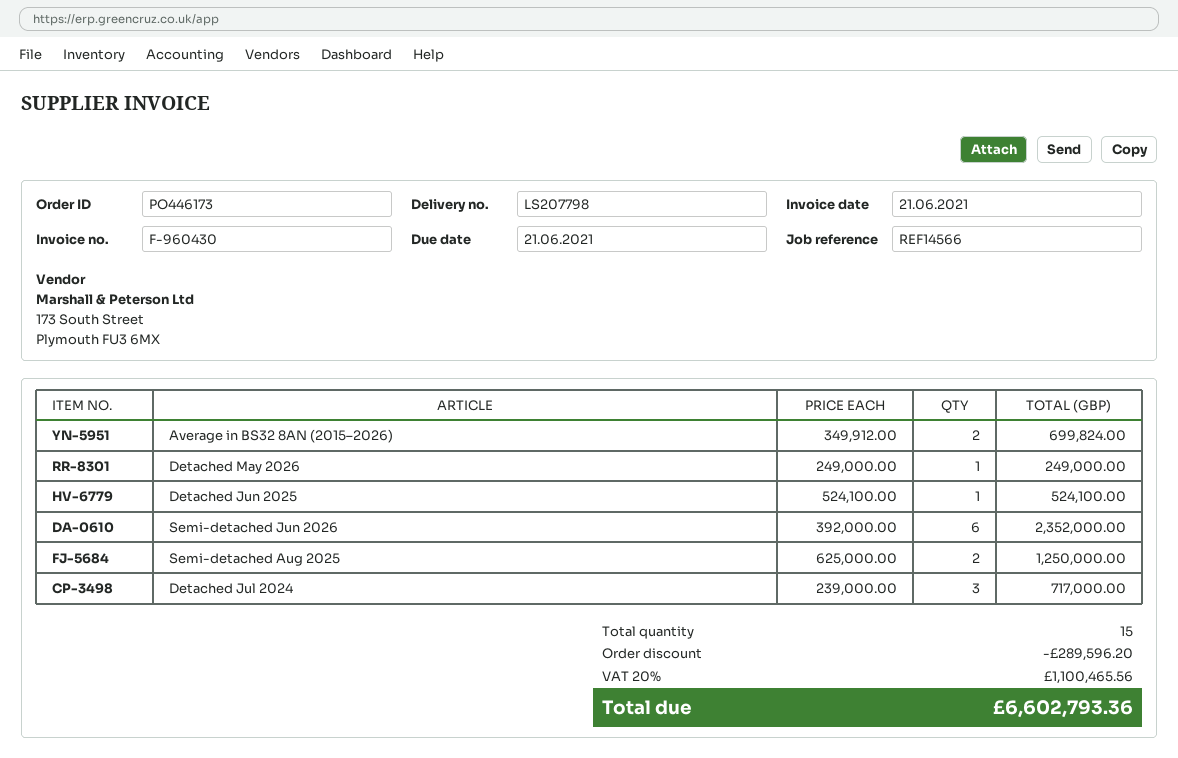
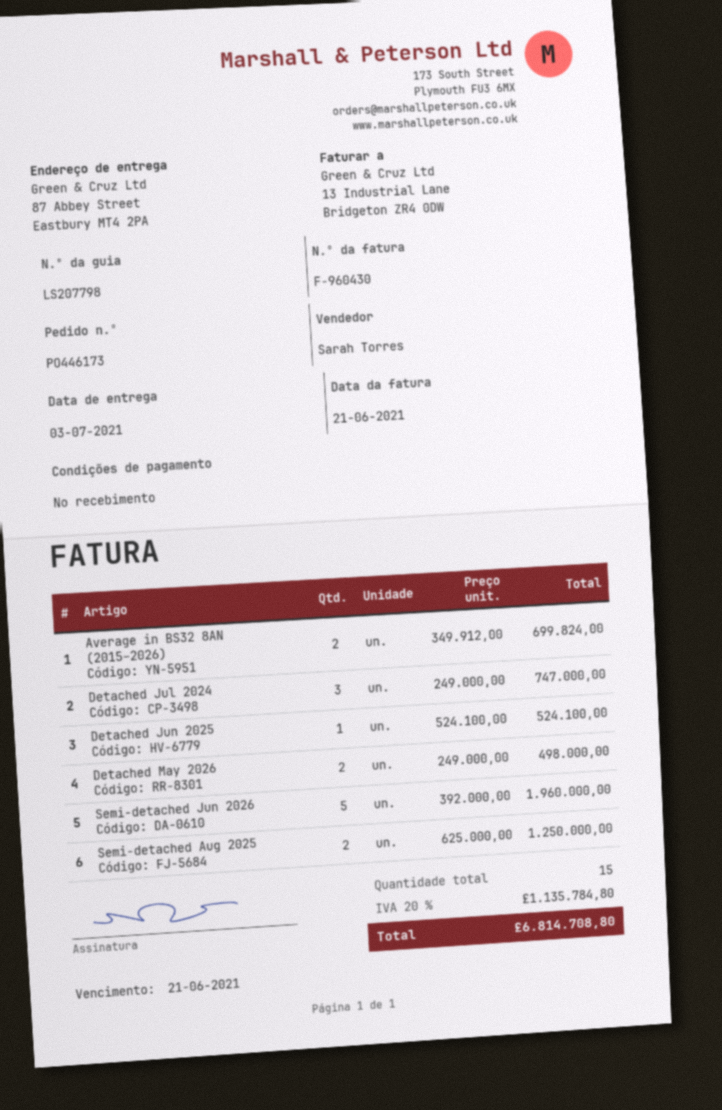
Detached May 2026: 1 x 249000.00 = 249000.00 -> 2 x 249000.00 = 498000.00
Semi-detached Jun 2026: 6 x 392000.00 = 2352000.00 -> 5 x 392000.00 = 1960000.00
Detached Jul 2024: 3 x 239000.00 = 717000.00 -> 3 x 249000.00 = 747000.00
discount: 289596.20 -> none
tax: 20% = 1100465.56 -> 20% = 1135784.80
total: 6602793.36 -> 6814708.80

